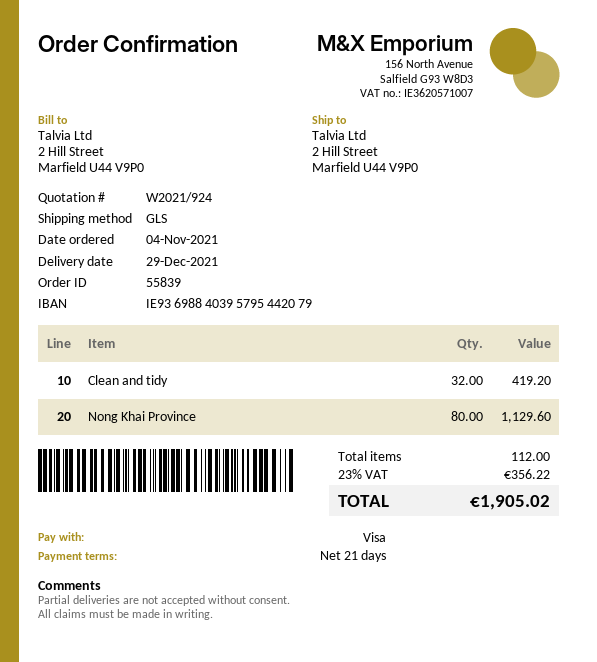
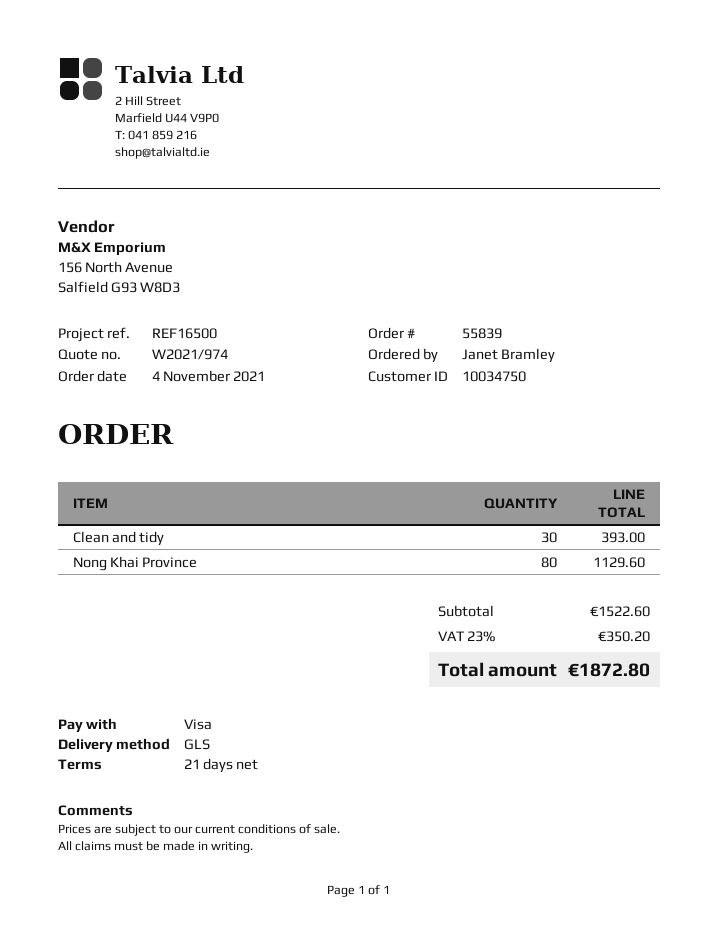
quote number: W2021/924 -> W2021/974
Clean and tidy: 32 for 419.20 -> 30 for 393.00
tax: 23% = 356.22 -> 23% = 350.20
total: 1905.02 -> 1872.80

